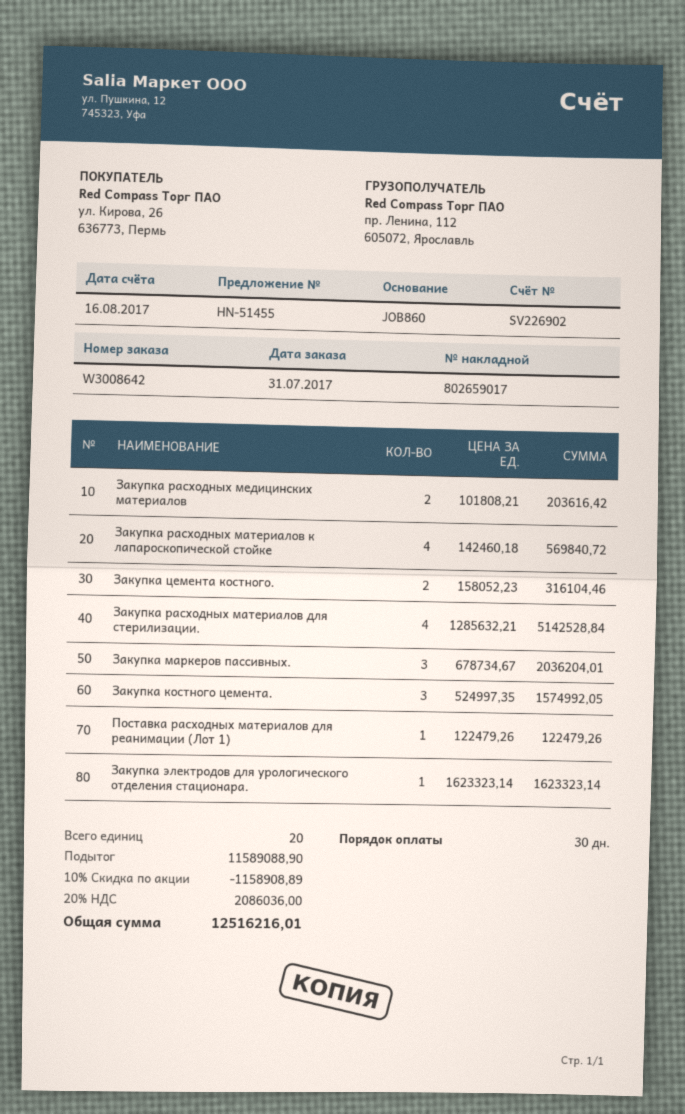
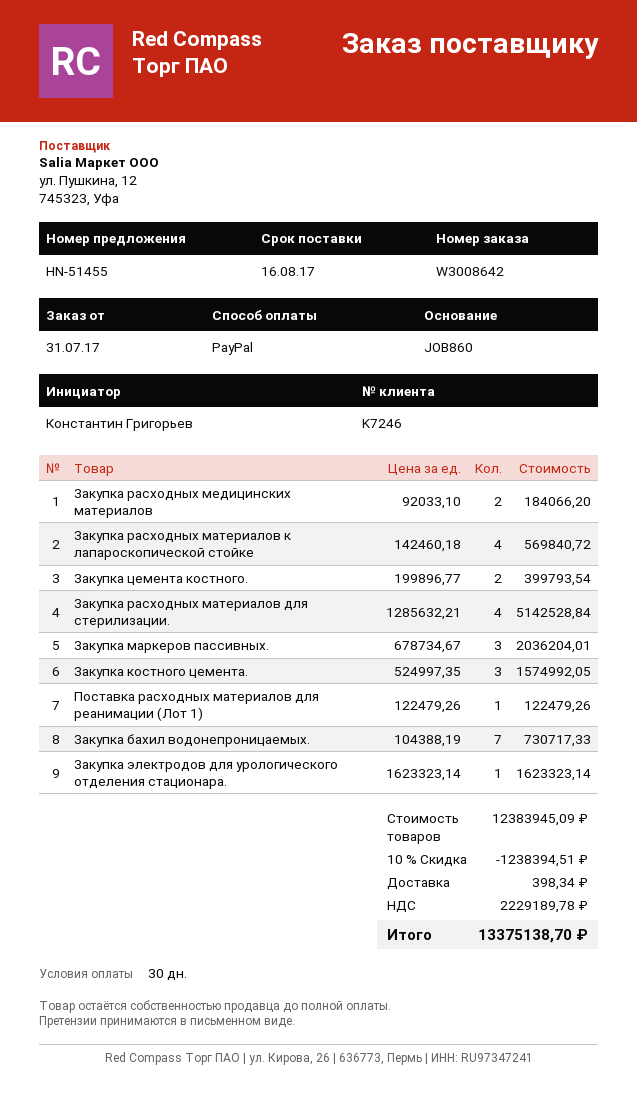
Закупка расходных медицинских материалов: 2 x 101808.21 = 203616.42 -> 2 x 92033.10 = 184066.20
Закупка цемента костного.: 2 x 158052.23 = 316104.46 -> 2 x 199896.77 = 399793.54
Закупка бахил водонепроницаемых.: none -> 7 x 104388.19 = 730717.33
subtotal: 11589088.90 -> 12383945.09
discount: 10% = 1158908.89 -> 10% = 1238394.51
shipping: none -> 398.34
tax: 2086036.00 -> 2229189.78
total: 12516216.01 -> 13375138.70

